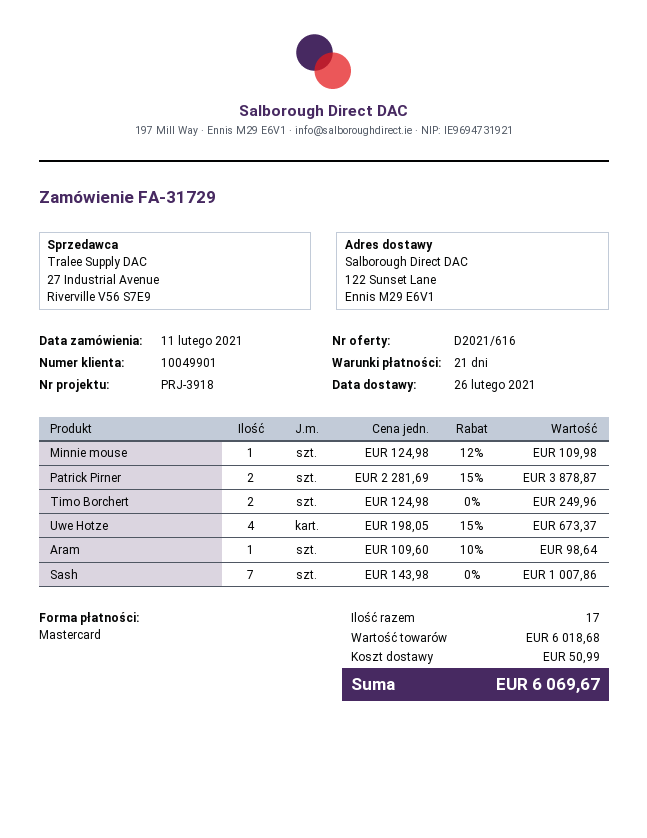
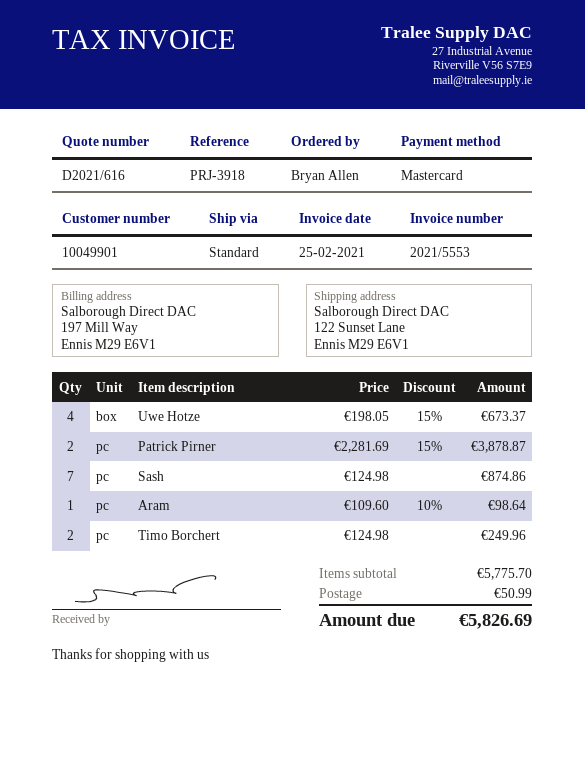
Minnie mouse: 1 x 124.98 - 12% = 109.98 -> none
Sash: 7 x 143.98 = 1007.86 -> 7 x 124.98 = 874.86
subtotal: 6018.68 -> 5775.70
total: 6069.67 -> 5826.69

